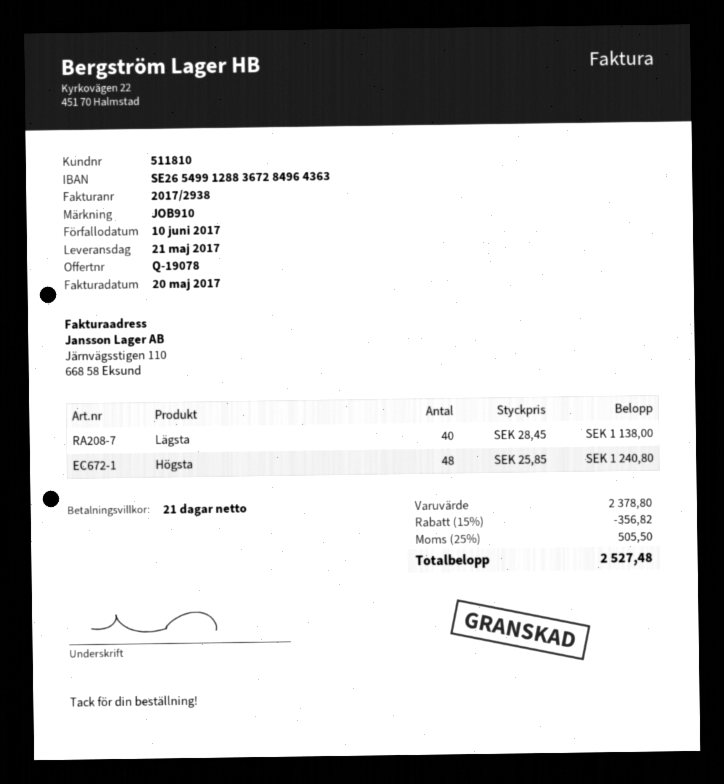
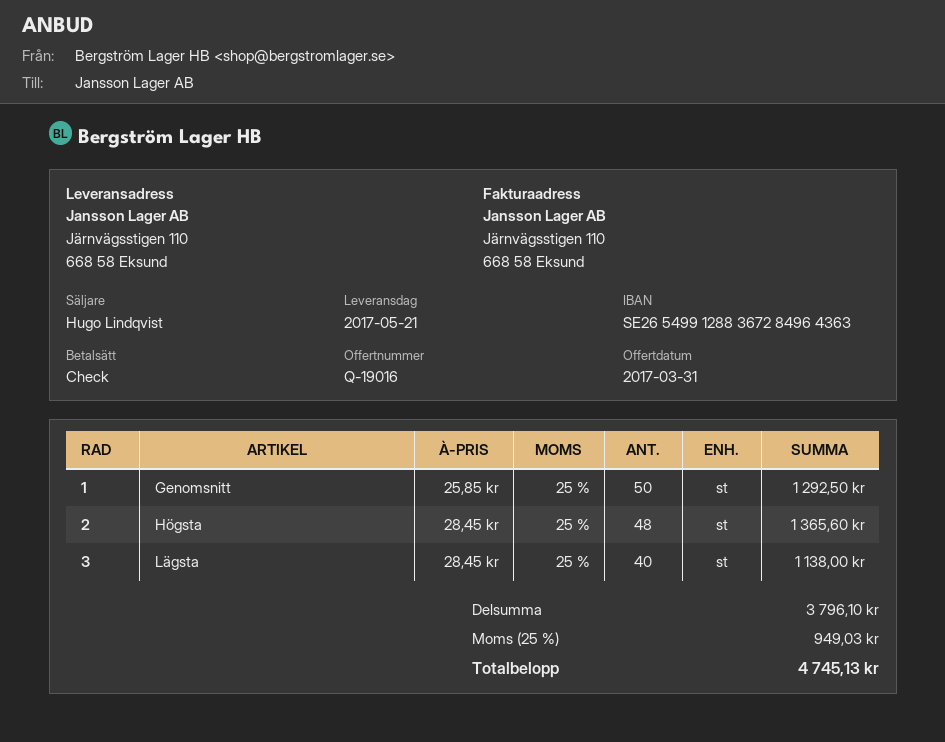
quote number: Q-19078 -> Q-19016
Högsta: 48 x 25.85 = 1240.80 -> 48 x 28.45 = 1365.60
Genomsnitt: none -> 50 x 25.85 = 1292.50
subtotal: 2378.80 -> 3796.10
discount: 15% = 356.82 -> none
tax: 25% = 505.50 -> 25% = 949.03
total: 2527.48 -> 4745.13

